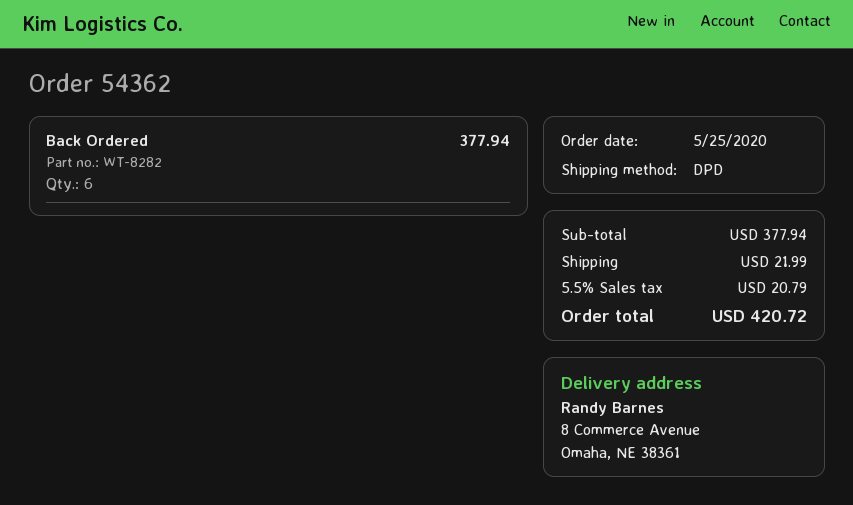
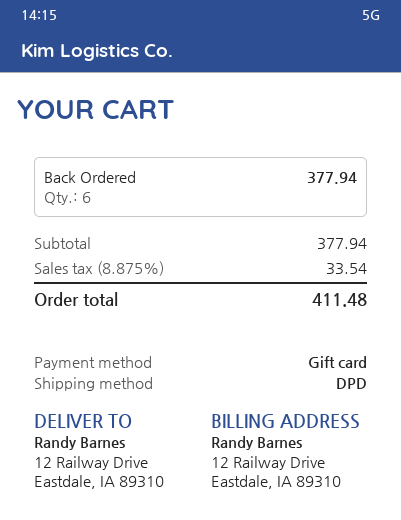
ship to: 8 Commerce Avenue, Omaha, NE 38361 -> 12 Railway Drive, Eastdale, IA 89310
shipping: 21.99 -> none
tax: 5.5% = 20.79 -> 8.875% = 33.54
total: 420.72 -> 411.48

